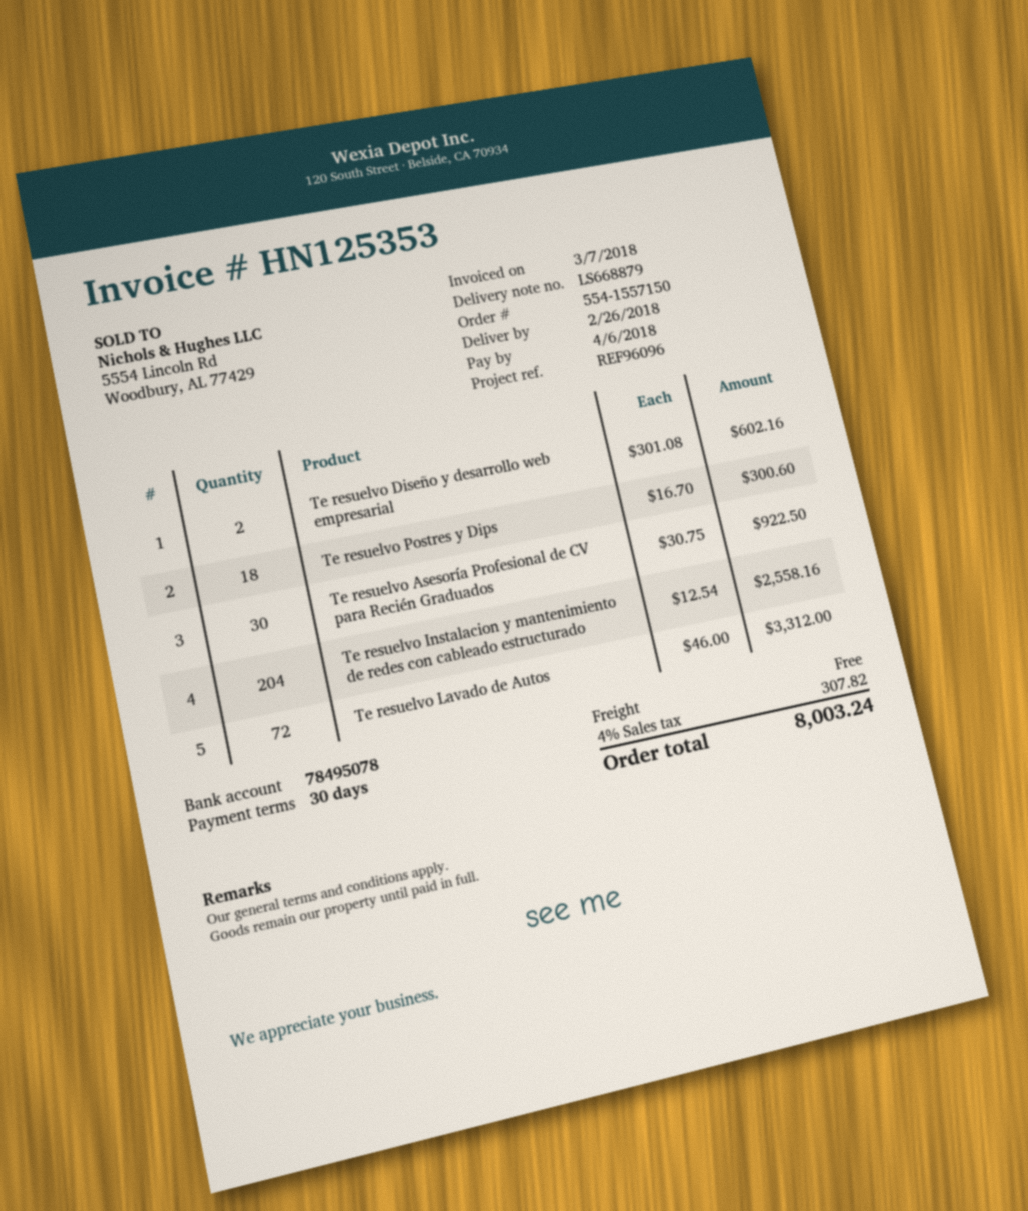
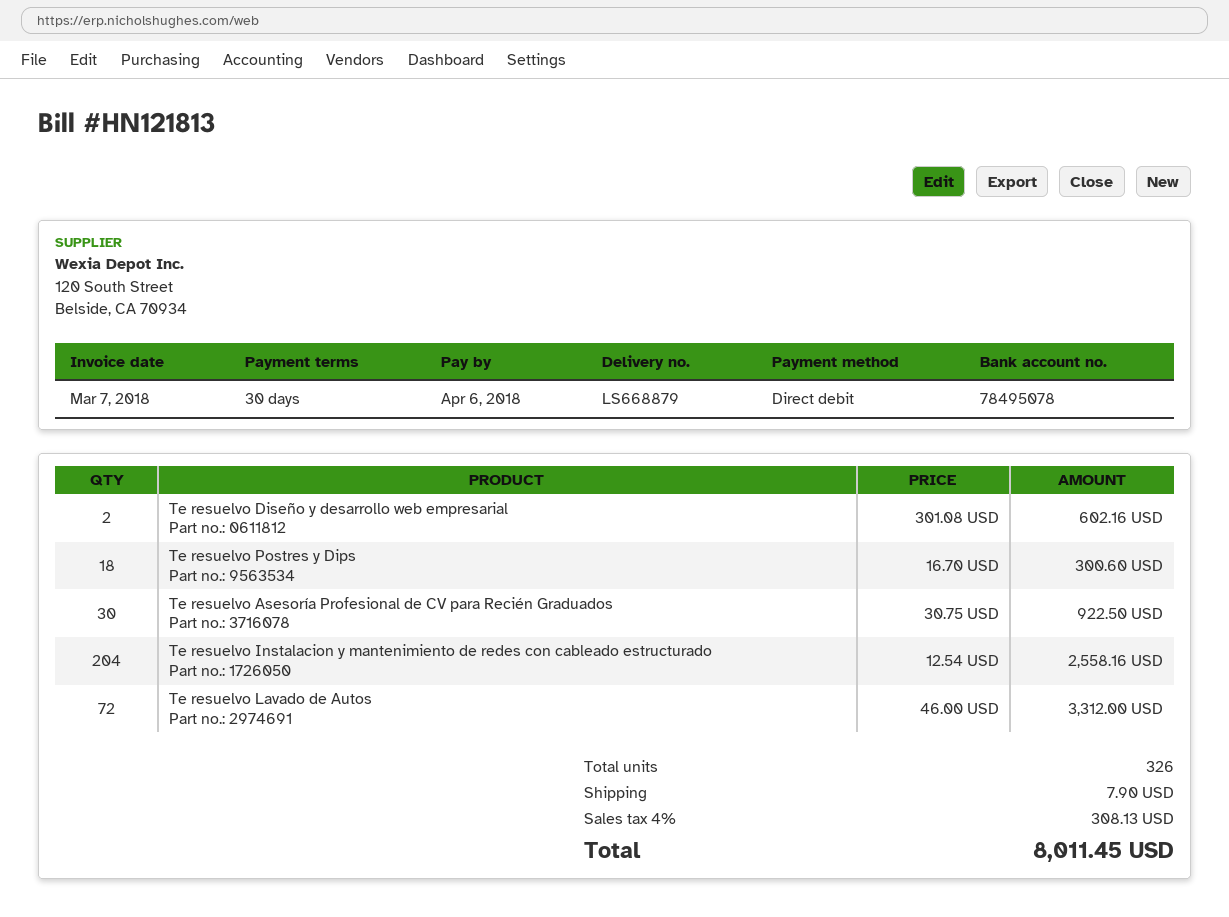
invoice number: HN125353 -> HN121813
shipping: 0.00 -> 7.90
tax: 4% = 307.82 -> 4% = 308.13
total: 8003.24 -> 8011.45

